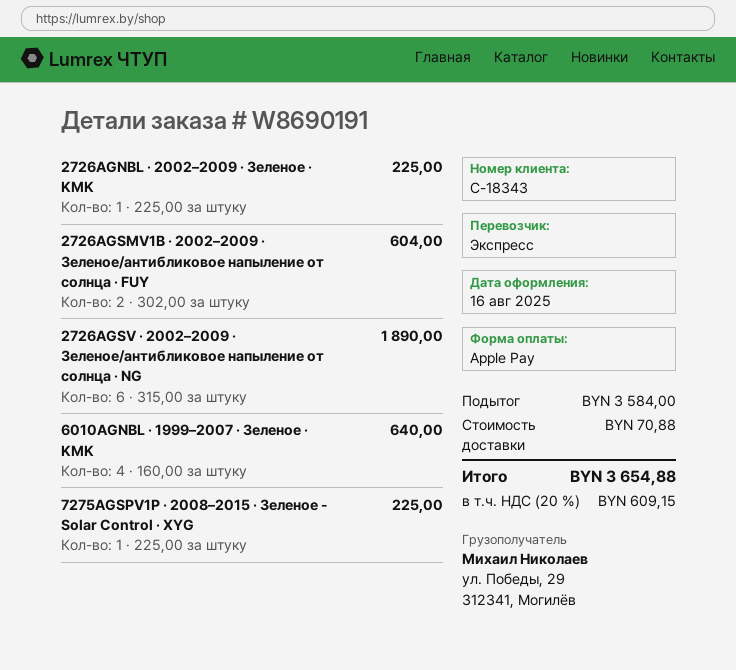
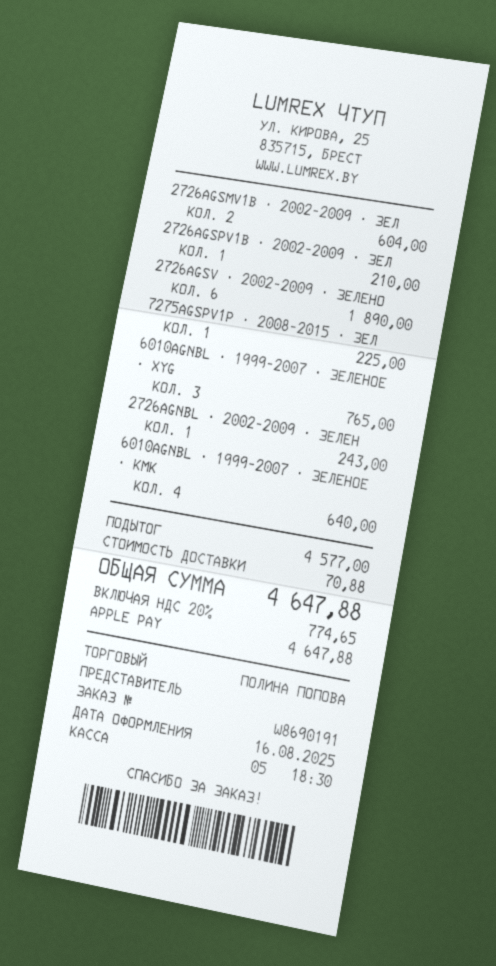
2726AGNBL · 2002–2009 · Зеленое · KMK: 1 for 225.00 -> 1 for 243.00
2726AGSPV1B · 2002–2009 · ЗЕЛ: none -> 1 for 210.00
6010AGNBL · 1999–2007 · ЗЕЛЕНОЕ · XYG: none -> 3 for 765.00
subtotal: 3584.00 -> 4577.00
tax: 20% = 609.15 -> 20% = 774.65
total: 3654.88 -> 4647.88

